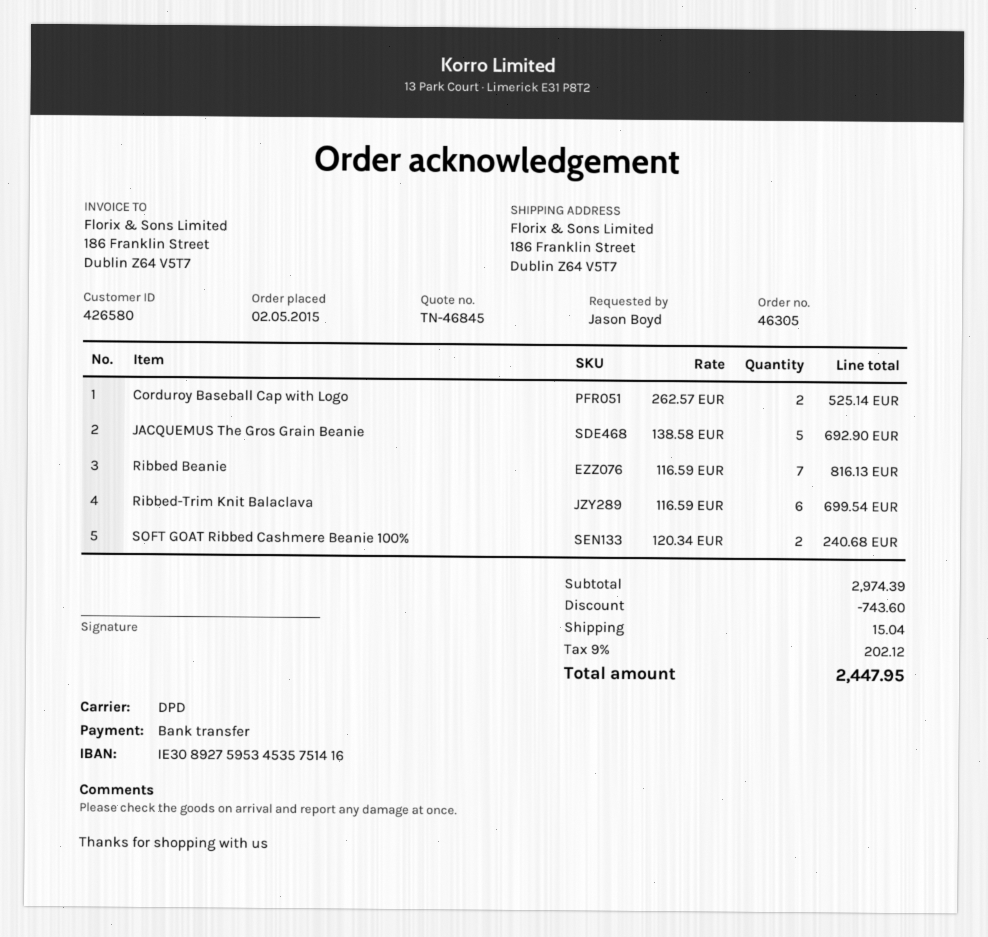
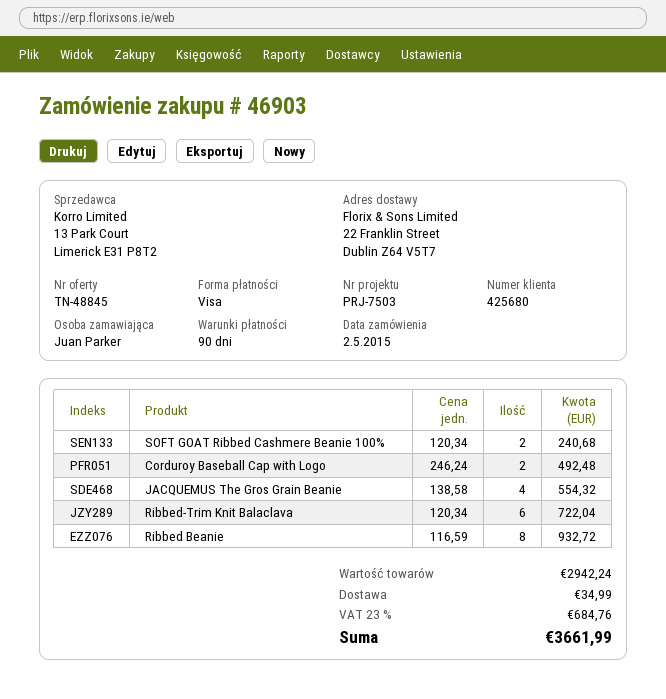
quote number: TN-46845 -> TN-48845
order number: 46305 -> 46903
customer number: 426580 -> 425680
ordered by: Jason Boyd -> Juan Parker
payment method: bank transfer -> Visa
ship to: 186 Franklin Street, Dublin Z64 V5T7 -> 22 Franklin Street, Dublin Z64 V5T7
Corduroy Baseball Cap with Logo: 2 x 262.57 = 525.14 -> 2 x 246.24 = 492.48
JACQUEMUS The Gros Grain Beanie: 5 x 138.58 = 692.90 -> 4 x 138.58 = 554.32
Ribbed Beanie: 7 x 116.59 = 816.13 -> 8 x 116.59 = 932.72
Ribbed-Trim Knit Balaclava: 6 x 116.59 = 699.54 -> 6 x 120.34 = 722.04
subtotal: 2974.39 -> 2942.24
discount: 743.60 -> none
shipping: 15.04 -> 34.99
tax: 9% = 202.12 -> 23% = 684.76
total: 2447.95 -> 3661.99

